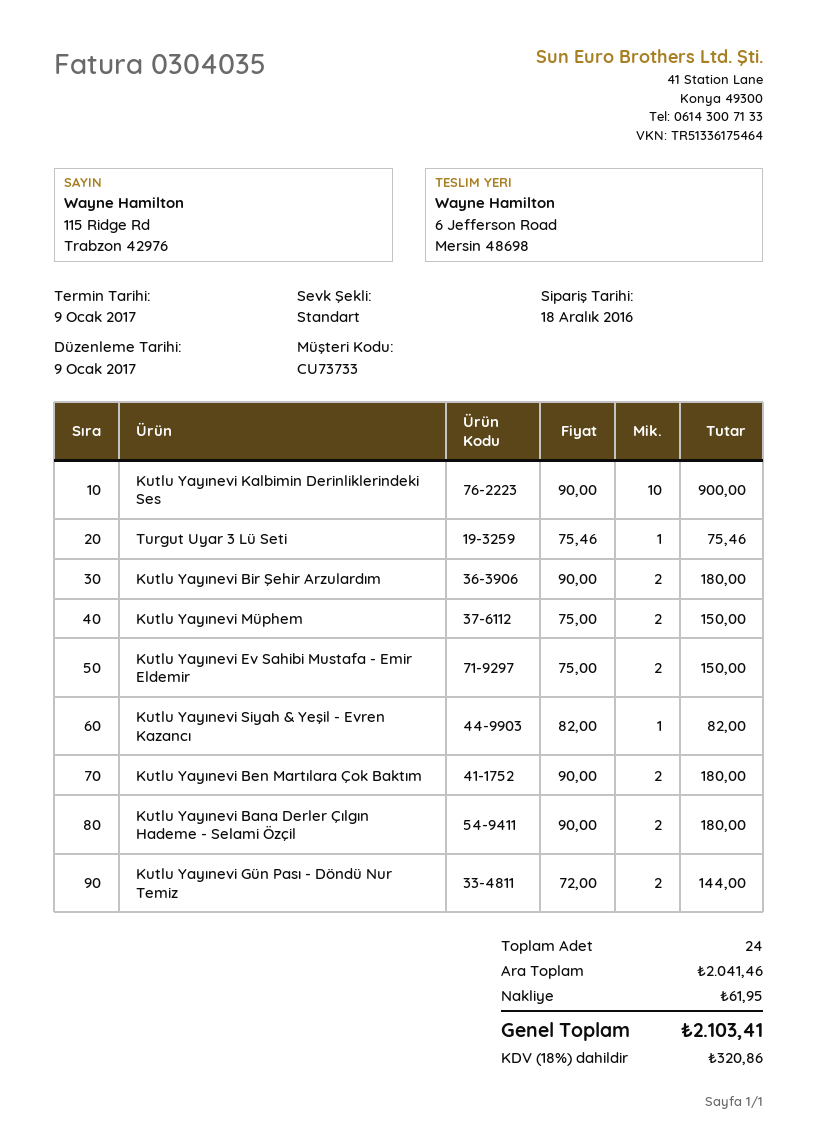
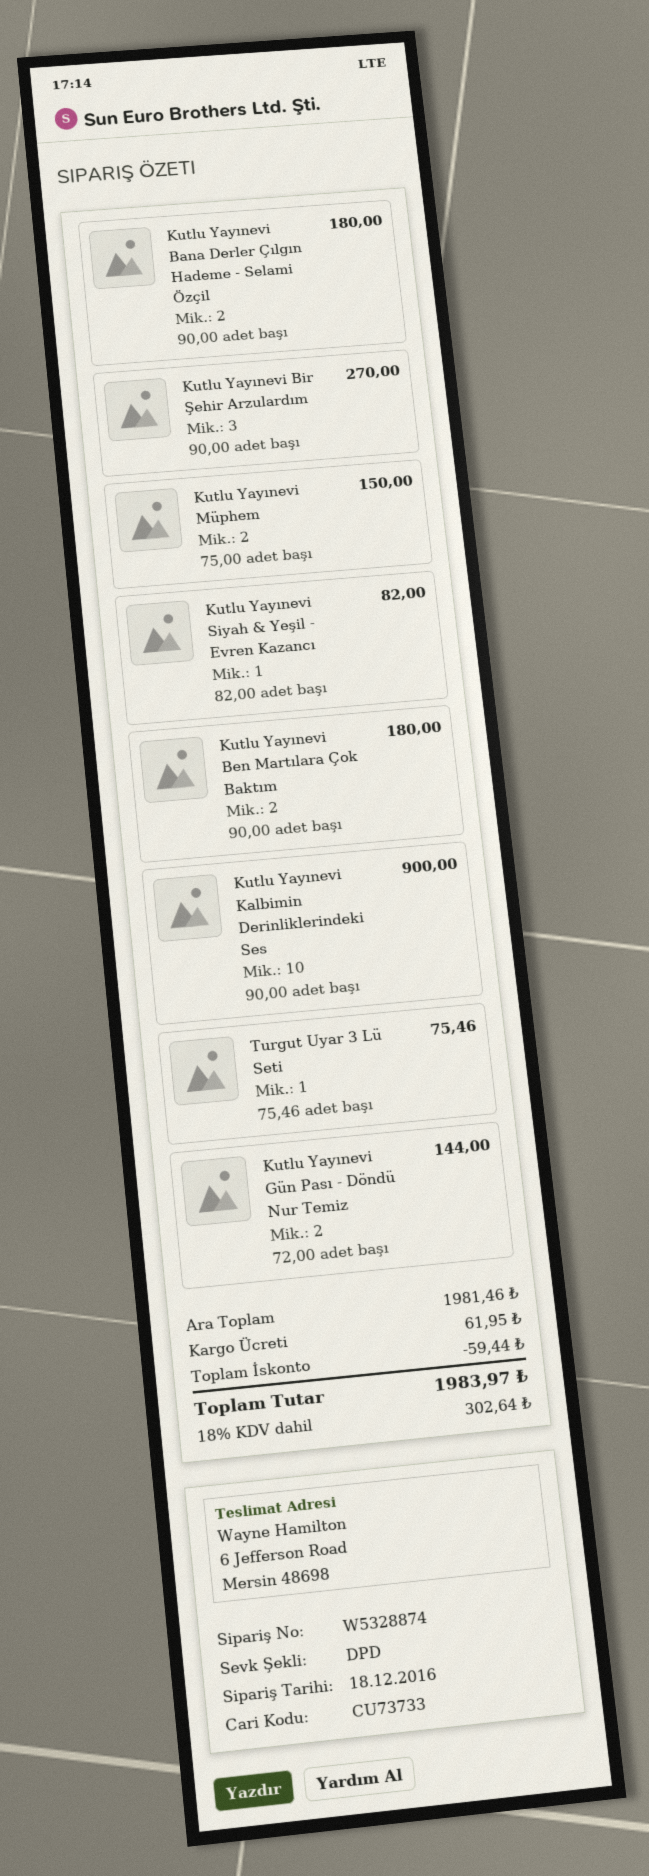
shipping method: standard -> DPD
Kutlu Yayınevi Bir Şehir Arzulardım: 2 x 90.00 = 180.00 -> 3 x 90.00 = 270.00
Kutlu Yayınevi Ev Sahibi Mustafa - Emir Eldemir: 2 x 75.00 = 150.00 -> none
subtotal: 2041.46 -> 1981.46
discount: none -> 59.44
tax: 18% = 320.86 -> 18% = 302.64
total: 2103.41 -> 1983.97

